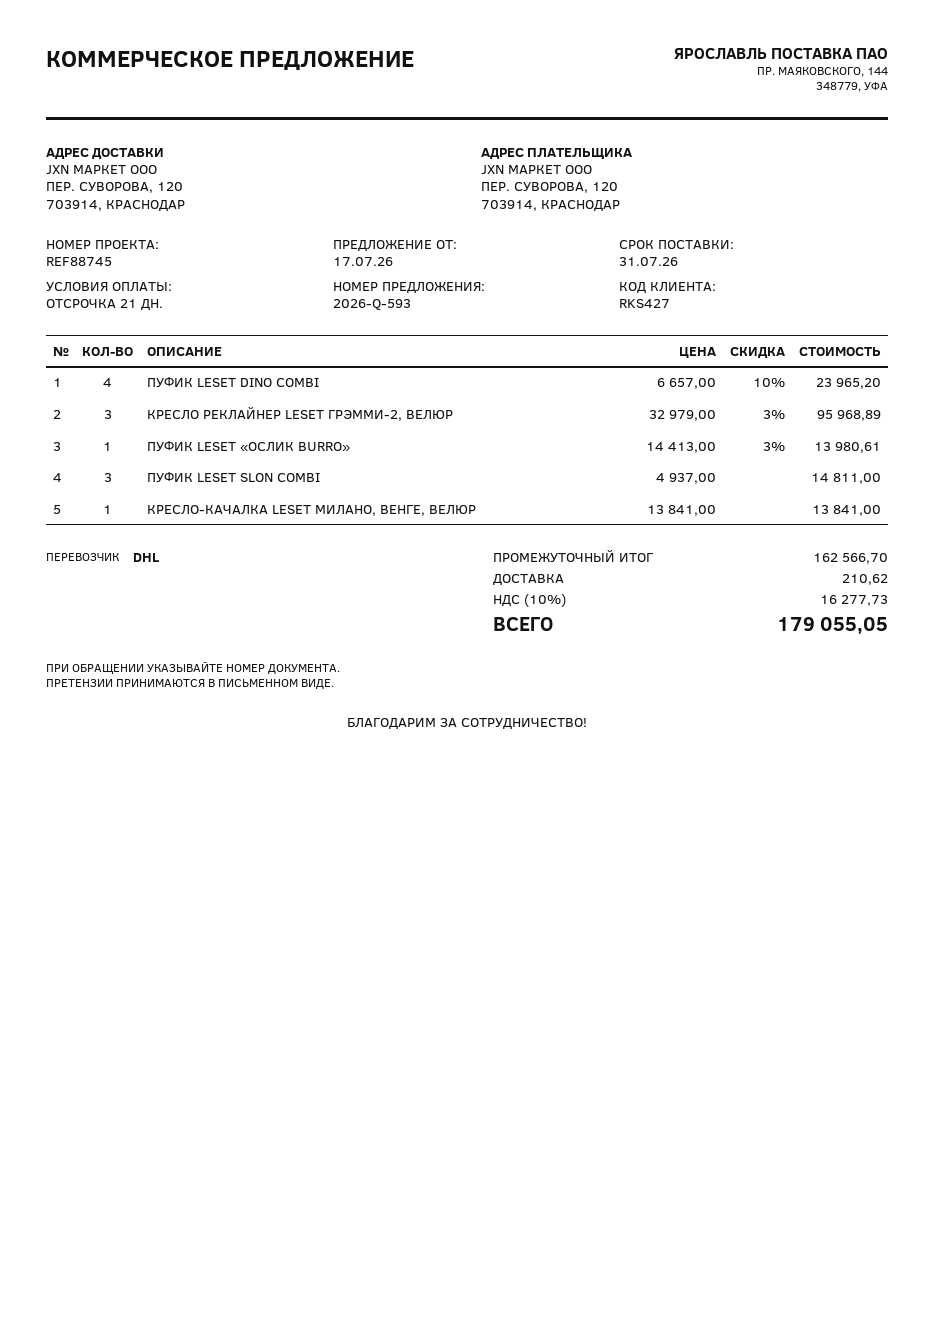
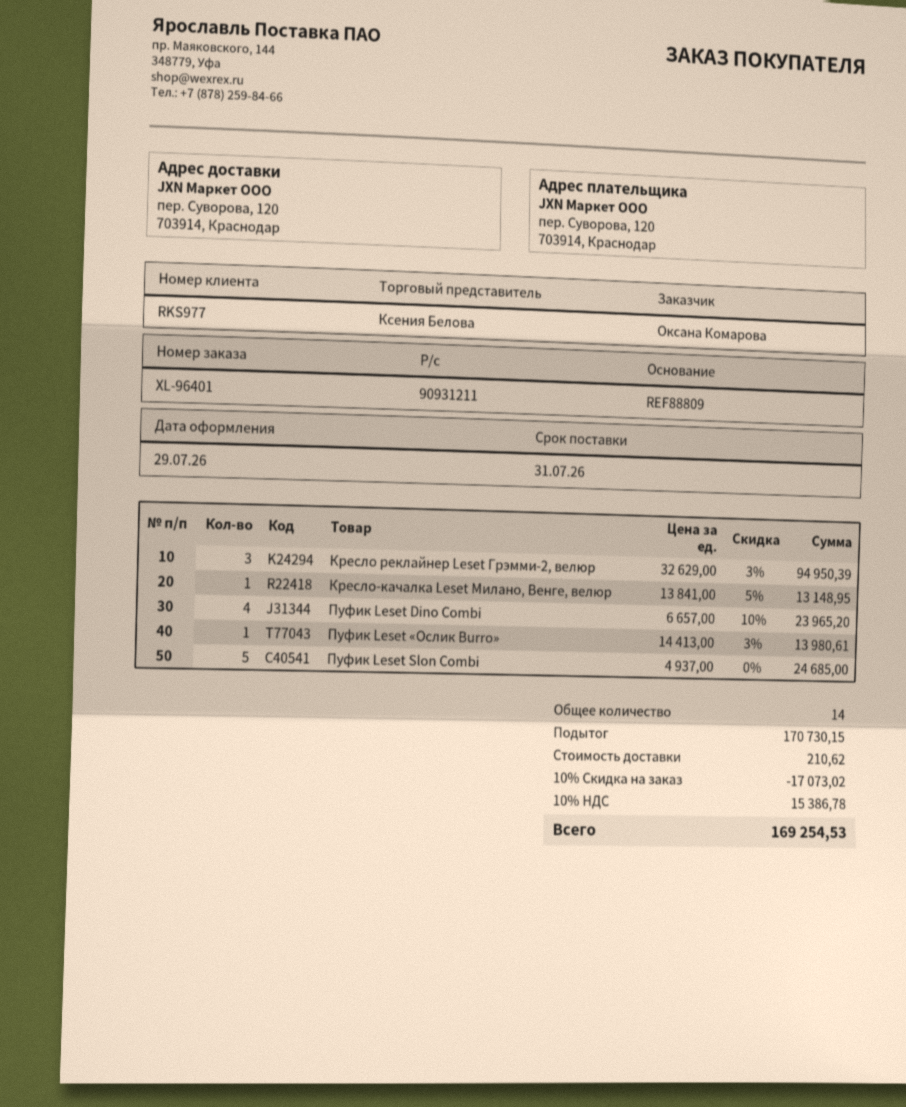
customer number: RKS427 -> RKS977
reference: REF88745 -> REF88809
КРЕСЛО РЕКЛАЙНЕР LESET ГРЭММИ-2, ВЕЛЮР: 3 x 32979.00 - 3% = 95968.89 -> 3 x 32629.00 - 3% = 94950.39
ПУФИК LESET SLON COMBI: 3 x 4937.00 = 14811.00 -> 5 x 4937.00 = 24685.00
КРЕСЛО-КАЧАЛКА LESET МИЛАНО, ВЕНГЕ, ВЕЛЮР: 1 x 13841.00 = 13841.00 -> 1 x 13841.00 - 5% = 13148.95
subtotal: 162566.70 -> 170730.15
discount: none -> 10% = 17073.02
tax: 10% = 16277.73 -> 10% = 15386.78
total: 179055.05 -> 169254.53

